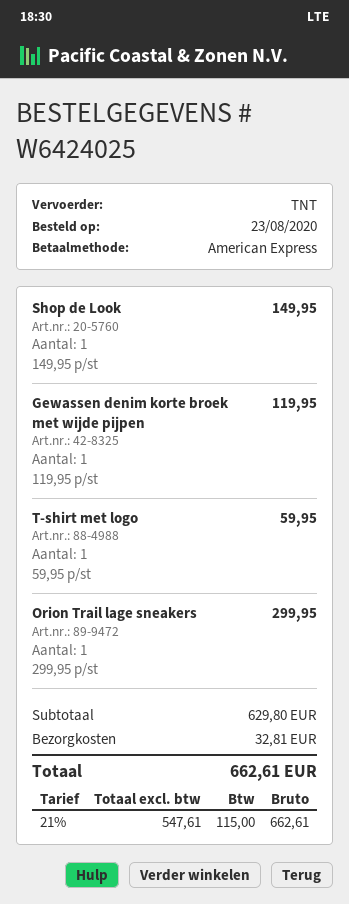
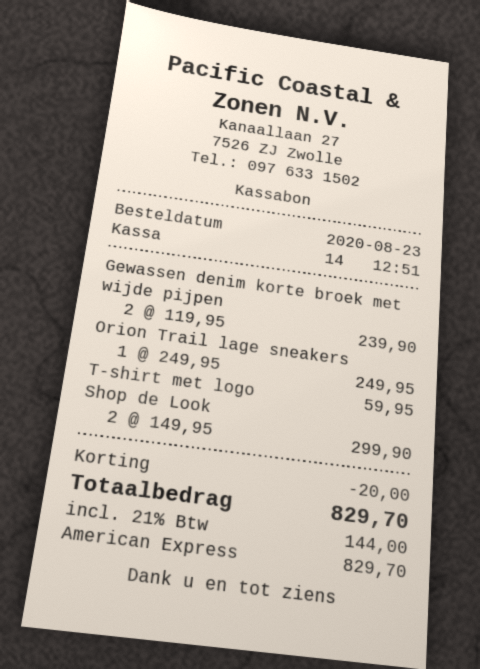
Shop de Look: 1 x 149.95 = 149.95 -> 2 x 149.95 = 299.90
Gewassen denim korte broek met wijde pijpen: 1 x 119.95 = 119.95 -> 2 x 119.95 = 239.90
Orion Trail lage sneakers: 1 x 299.95 = 299.95 -> 1 x 249.95 = 249.95
discount: none -> 20.00
shipping: 32.81 -> none
tax: 21% = 115.00 -> 21% = 144.00
total: 662.61 -> 829.70

